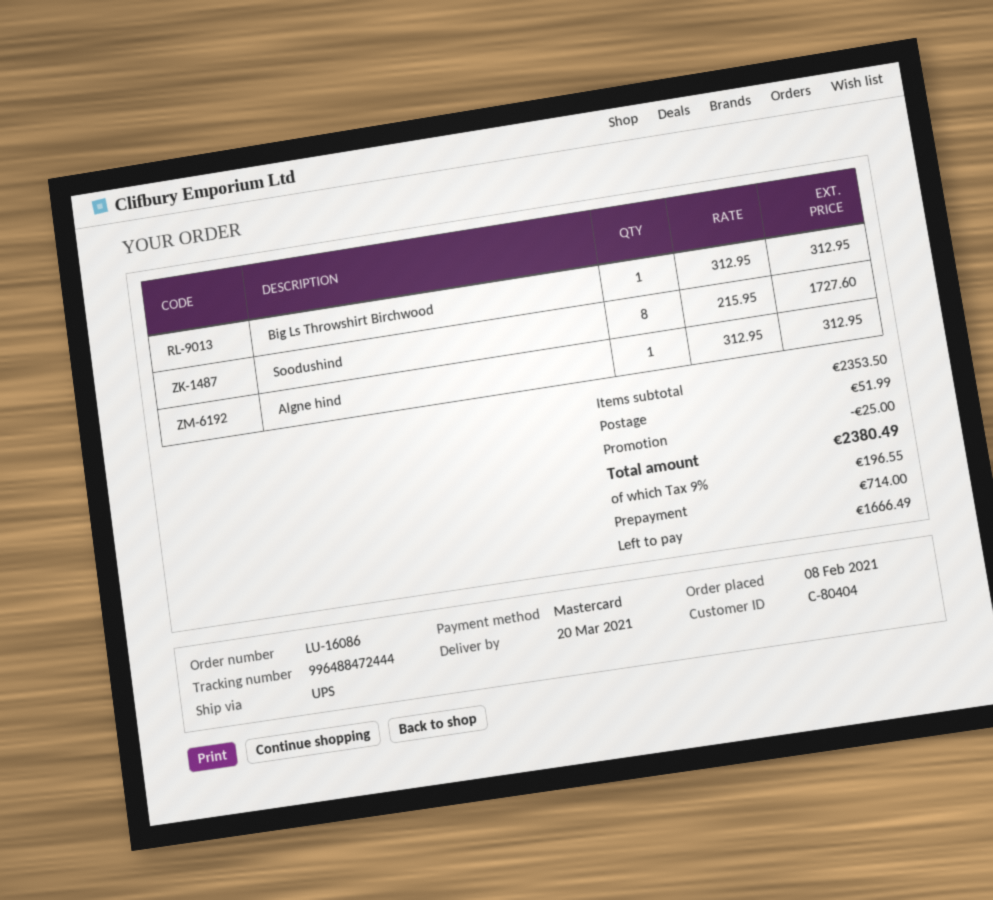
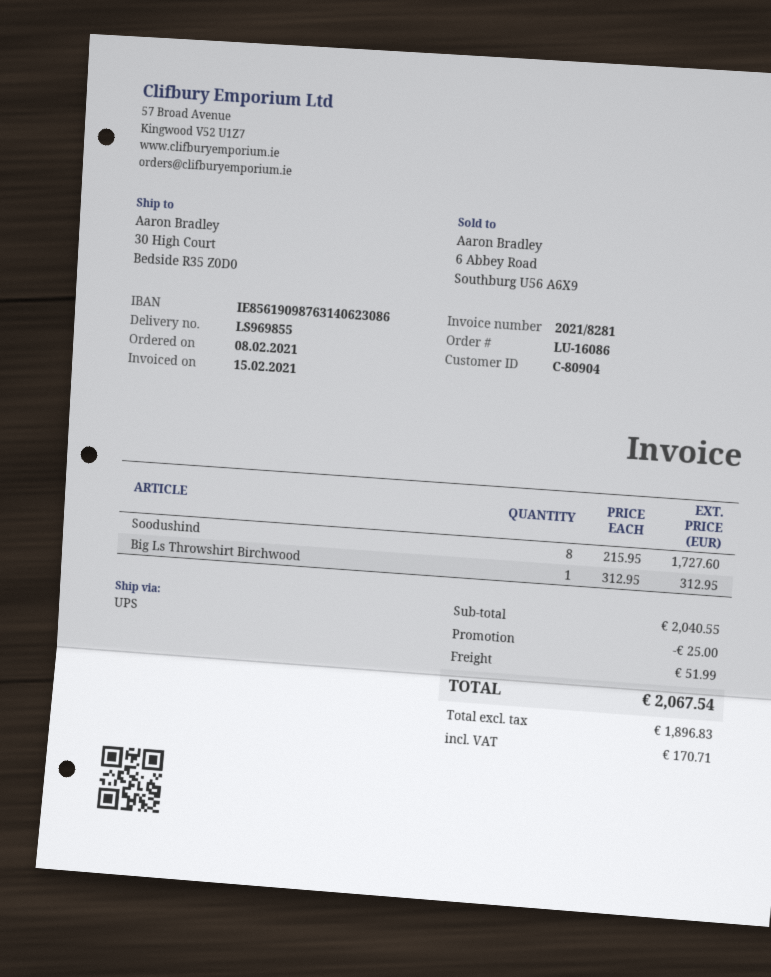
customer number: C-80404 -> C-80904
Algne hind: 1 x 312.95 = 312.95 -> none
subtotal: 2353.50 -> 2040.55
tax: 196.55 -> 170.71
total: 2380.49 -> 2067.54

